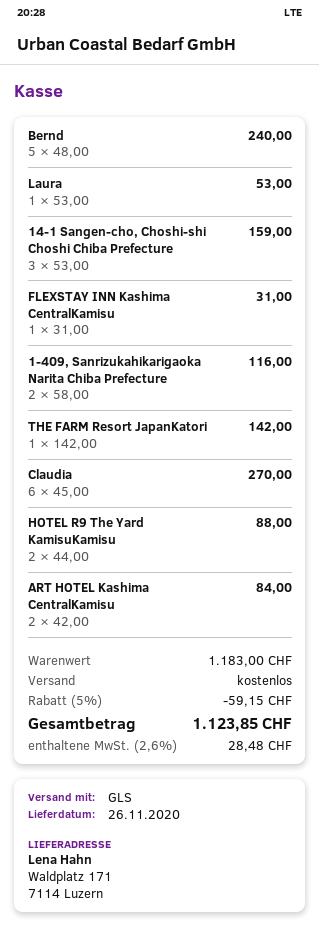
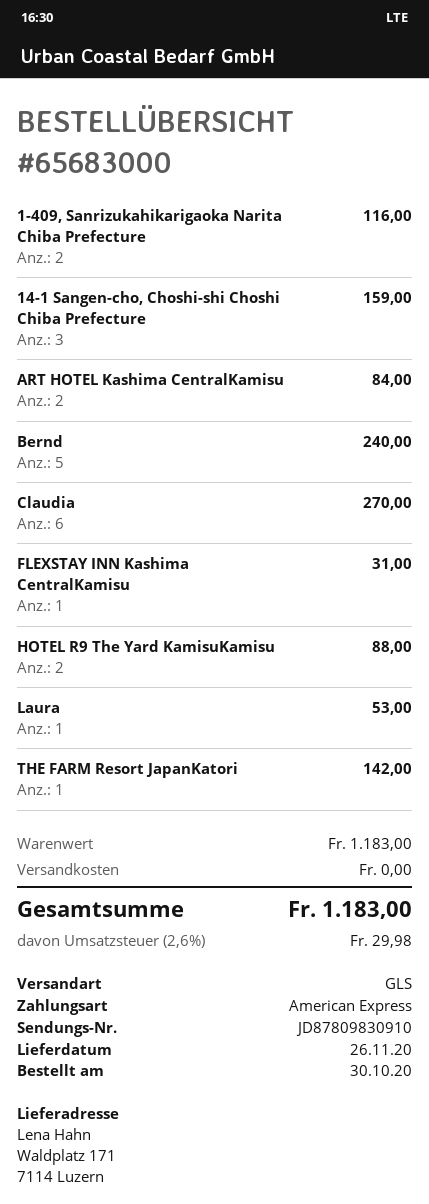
discount: 5% = 59.15 -> none
tax: 2.6% = 28.48 -> 2.6% = 29.98
total: 1123.85 -> 1183.00

